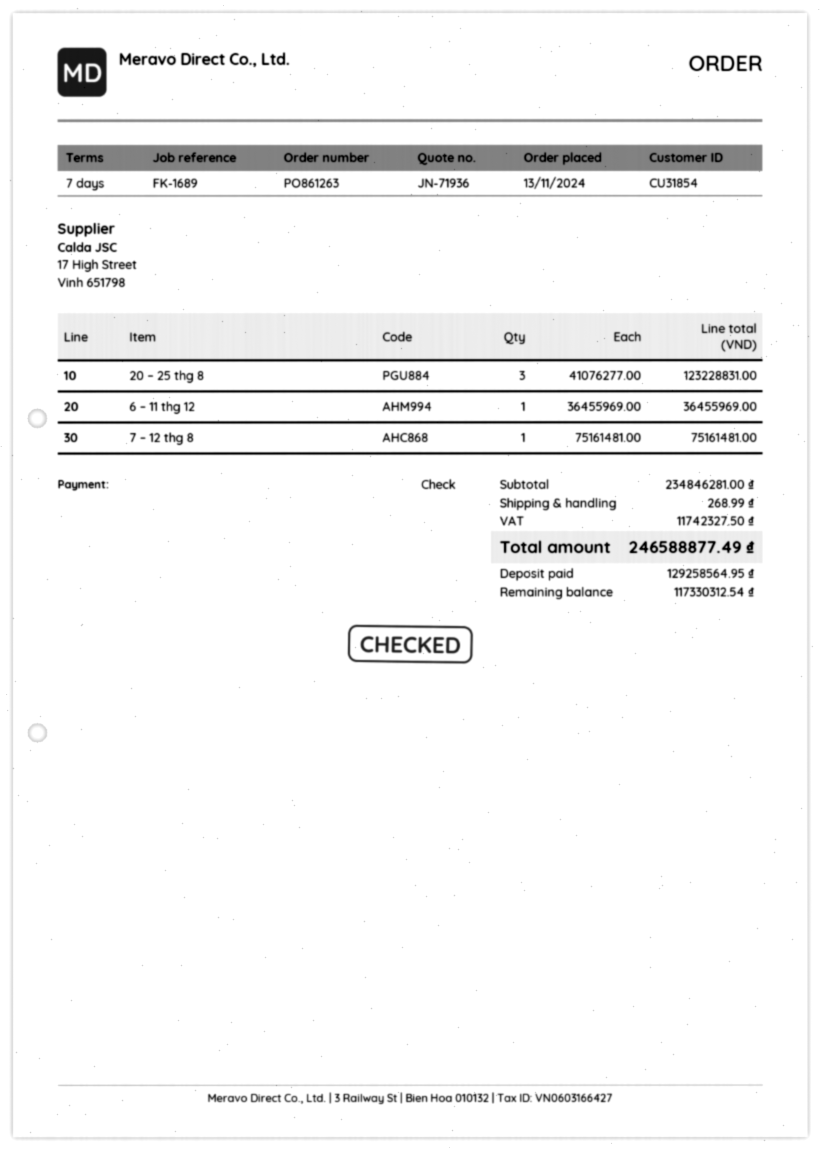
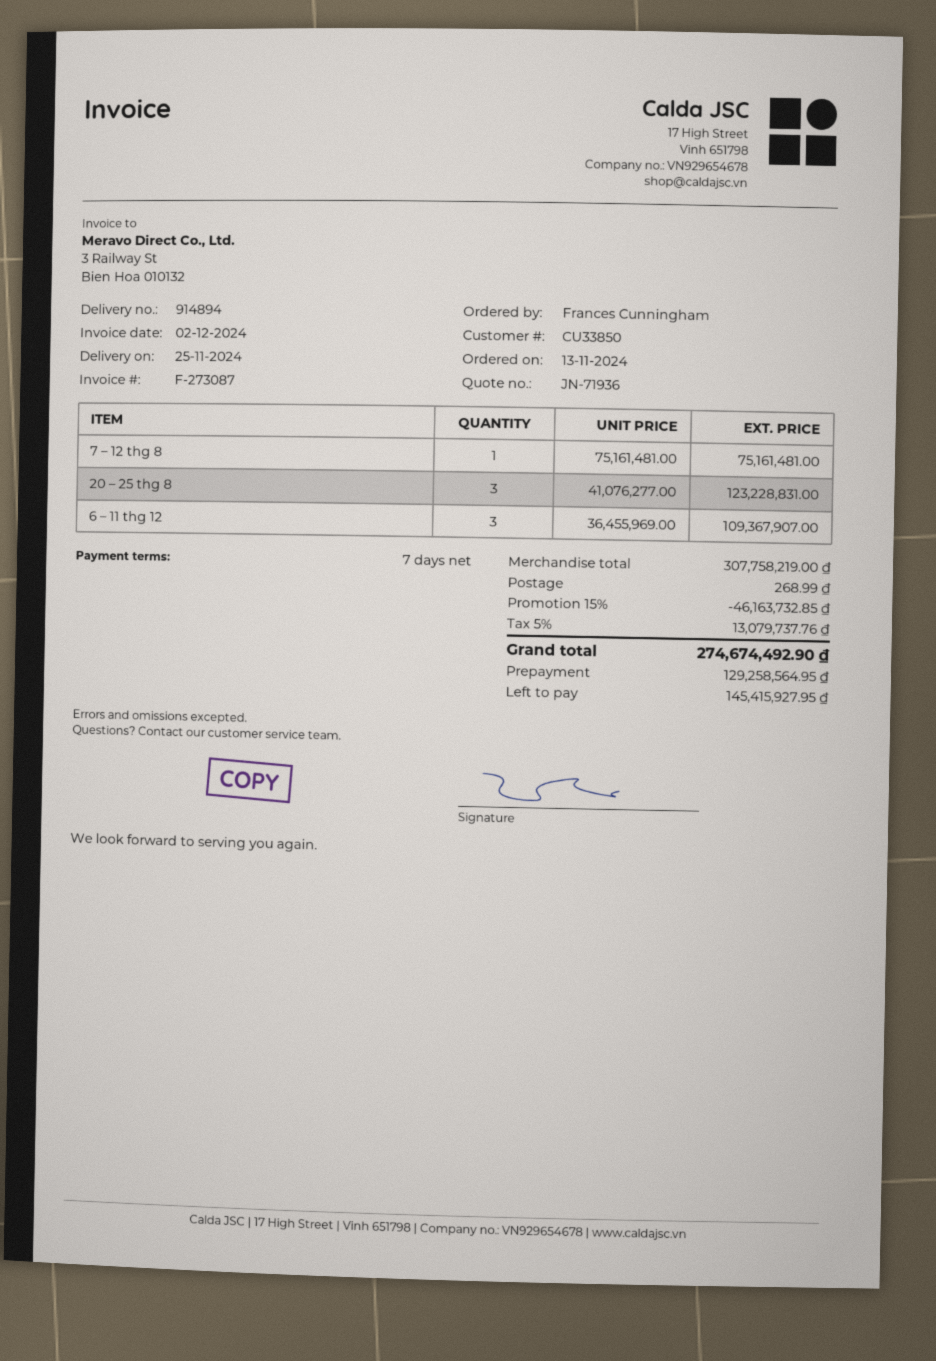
customer number: CU31854 -> CU33850
6 – 11 thg 12: 1 x 36455969.00 = 36455969.00 -> 3 x 36455969.00 = 109367907.00
subtotal: 234846281.00 -> 307758219.00
discount: none -> 15% = 46163732.85
tax: 11742327.50 -> 13079737.76
total: 246588877.49 -> 274674492.90
balance: 117330312.54 -> 145415927.95

